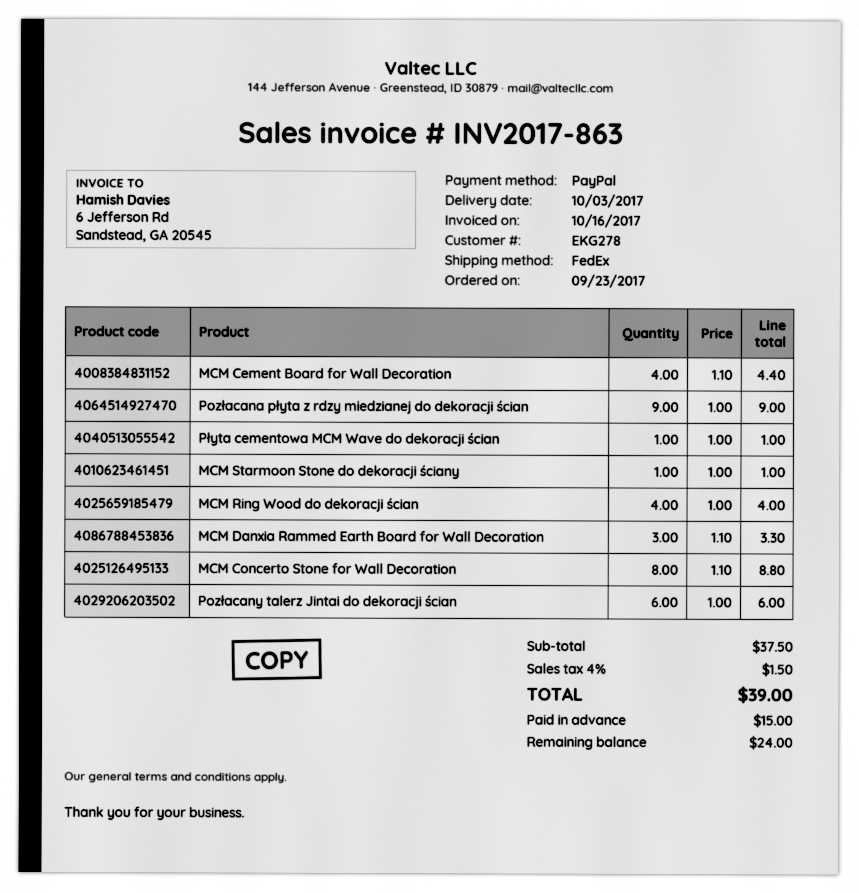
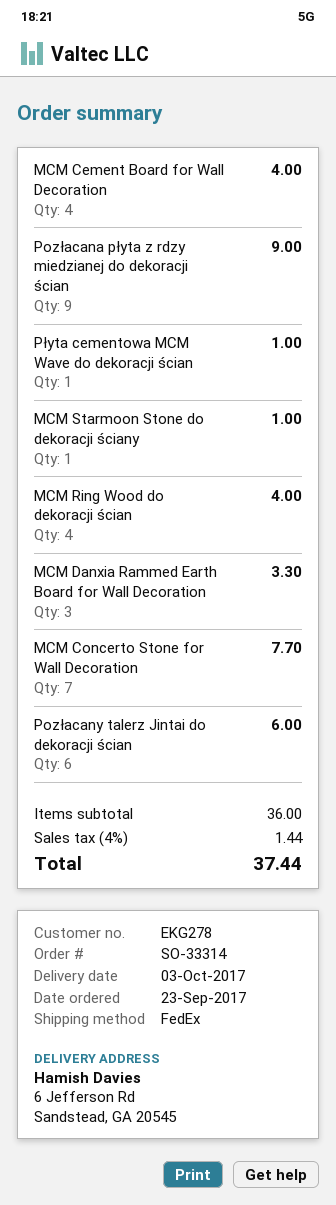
MCM Cement Board for Wall Decoration: 4 for 4.40 -> 4 for 4.00
MCM Concerto Stone for Wall Decoration: 8 for 8.80 -> 7 for 7.70
subtotal: 37.50 -> 36.00
tax: 4% = 1.50 -> 4% = 1.44
total: 39.00 -> 37.44

